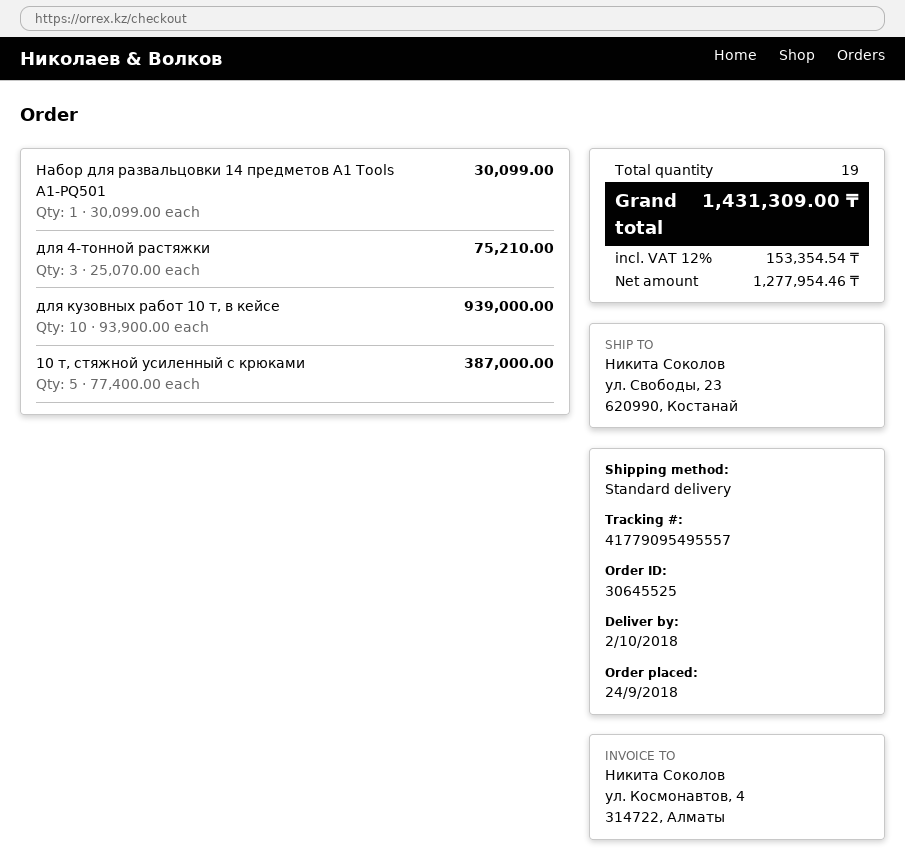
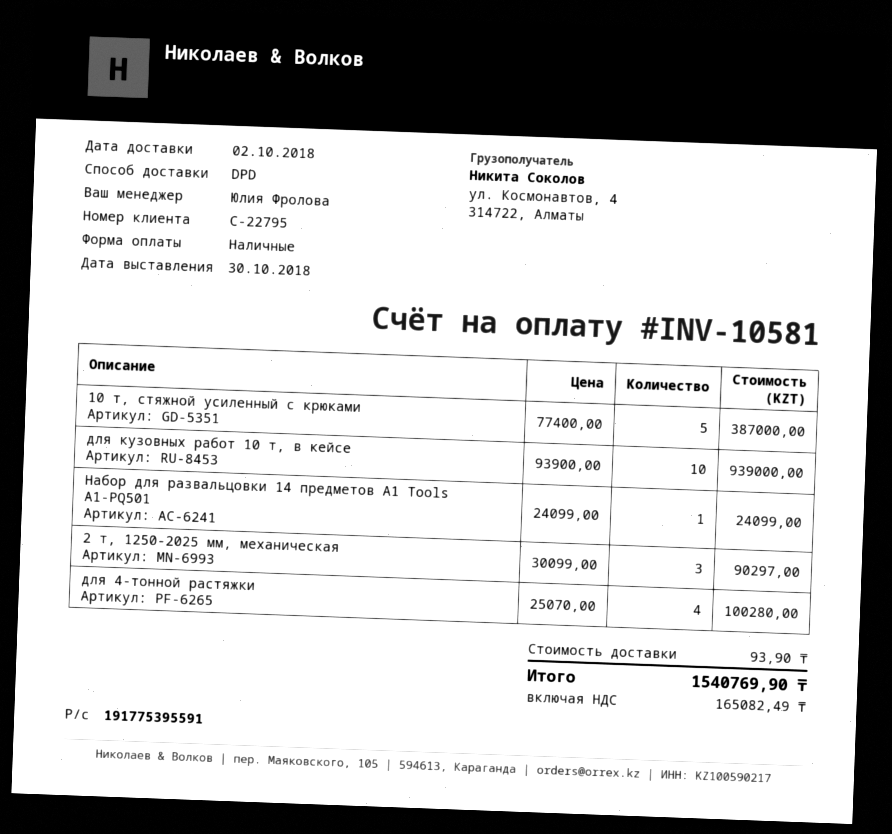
shipping method: standard -> DPD
ship to: ул. Свободы, 23, 620990, Костанай -> ул. Космонавтов, 4, 314722, Алматы
Набор для развальцовки 14 предметов A1 Tools A1-PQ501: 1 x 30099.00 = 30099.00 -> 1 x 24099.00 = 24099.00
для 4-тонной растяжки: 3 x 25070.00 = 75210.00 -> 4 x 25070.00 = 100280.00
2 т, 1250-2025 мм, механическая: none -> 3 x 30099.00 = 90297.00
shipping: none -> 93.90
tax: 153354.54 -> 165082.49
total: 1431309.00 -> 1540769.90

